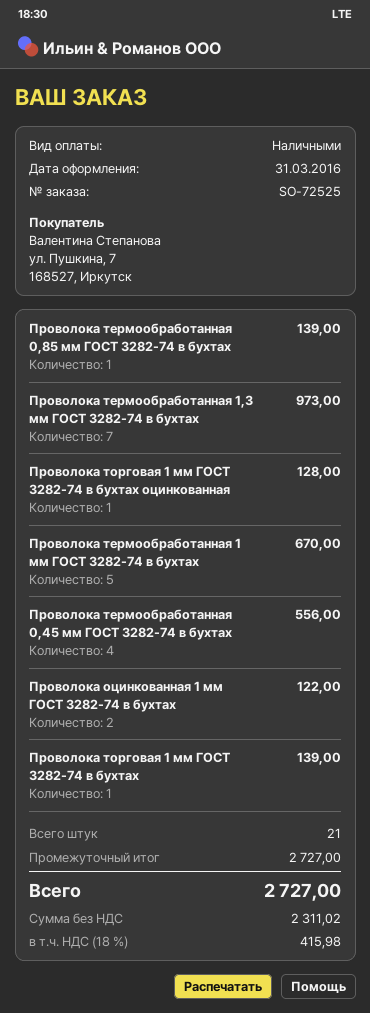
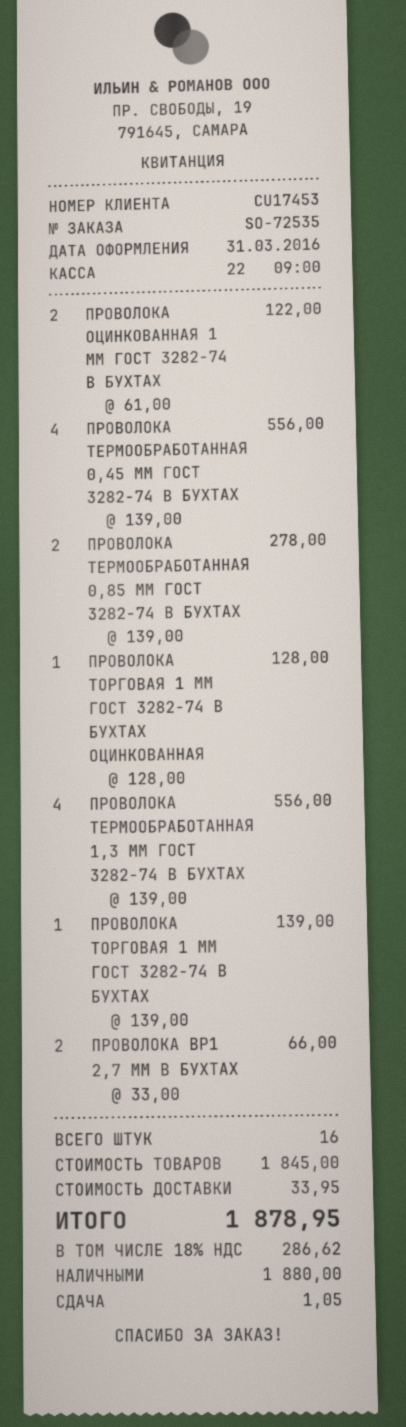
order number: SO-72525 -> SO-72535
Проволока термообработанная 0,85 мм ГОСТ 3282-74 в бухтах: 1 for 139.00 -> 2 for 278.00
Проволока термообработанная 1,3 мм ГОСТ 3282-74 в бухтах: 7 for 973.00 -> 4 for 556.00
Проволока термообработанная 1 мм ГОСТ 3282-74 в бухтах: 5 for 670.00 -> none
ПРОВОЛОКА ВР1 2,7 ММ В БУХТАХ: none -> 2 for 66.00
total quantity: 21 -> 16
subtotal: 2727.00 -> 1845.00
shipping: none -> 33.95
tax: 18% = 415.98 -> 18% = 286.62
total: 2727.00 -> 1878.95

